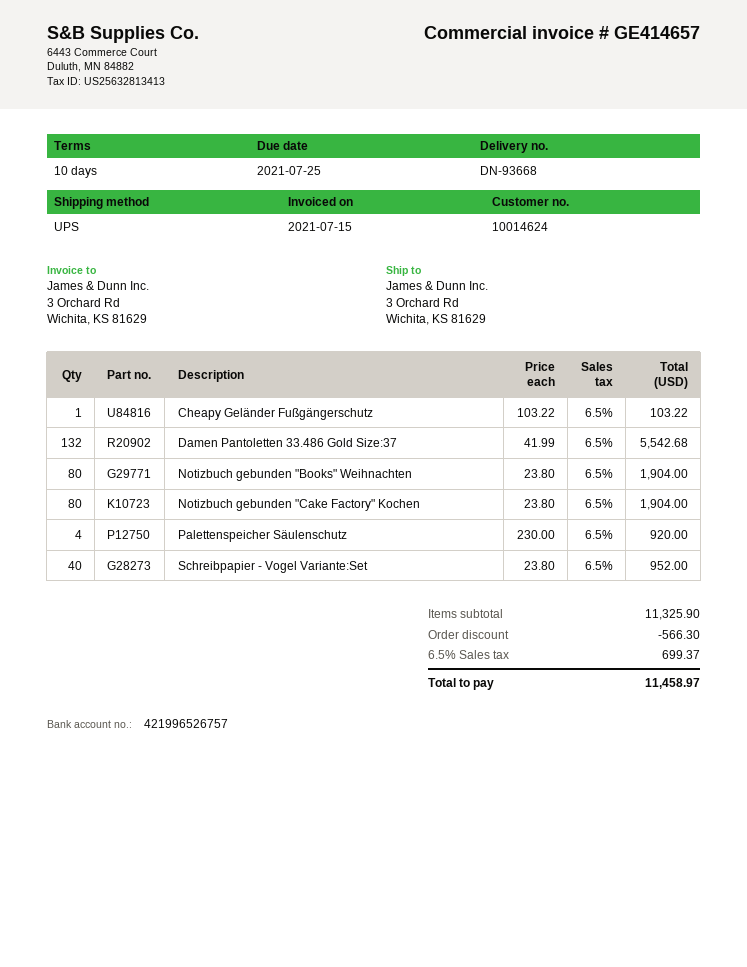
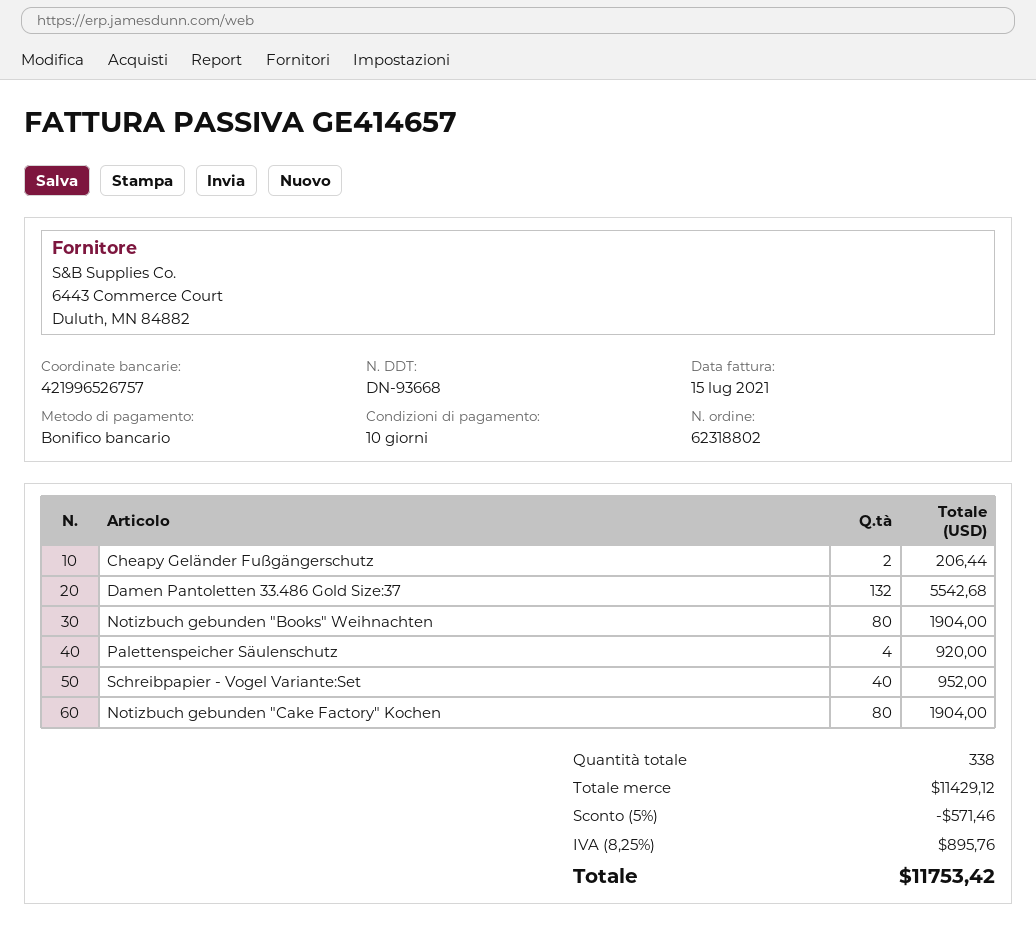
Cheapy Geländer Fußgängerschutz: 1 for 103.22 -> 2 for 206.44
subtotal: 11325.90 -> 11429.12
discount: 566.30 -> 571.46
tax: 6.5% = 699.37 -> 8.25% = 895.76
total: 11458.97 -> 11753.42

